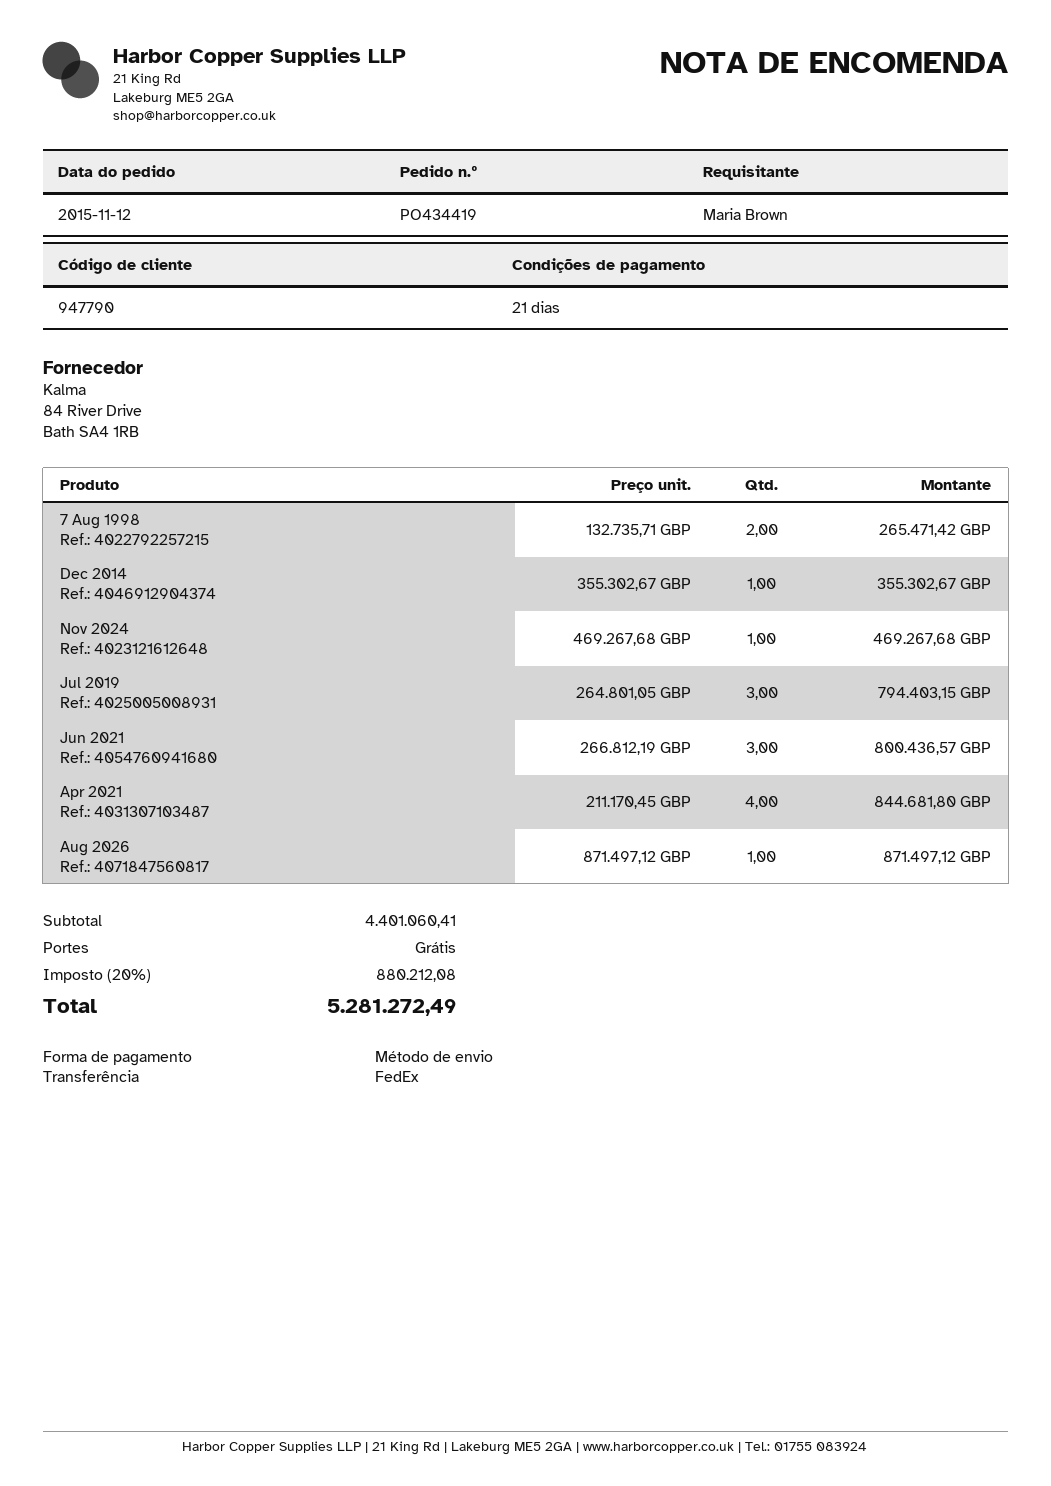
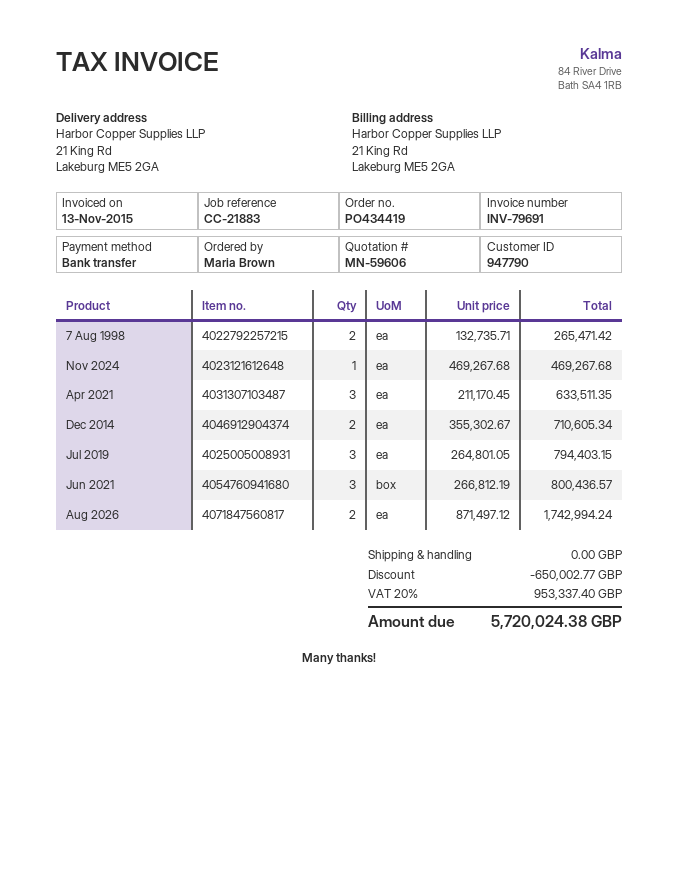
Dec 2014: 1 x 355302.67 = 355302.67 -> 2 x 355302.67 = 710605.34
Apr 2021: 4 x 211170.45 = 844681.80 -> 3 x 211170.45 = 633511.35
Aug 2026: 1 x 871497.12 = 871497.12 -> 2 x 871497.12 = 1742994.24
discount: none -> 650002.77
tax: 20% = 880212.08 -> 20% = 953337.40
total: 5281272.49 -> 5720024.38

